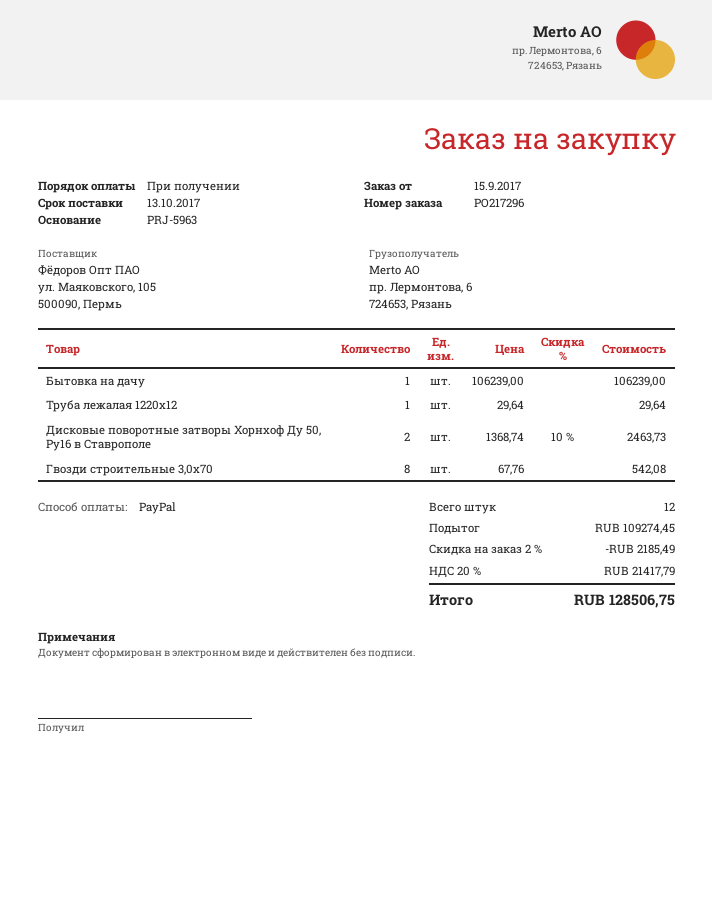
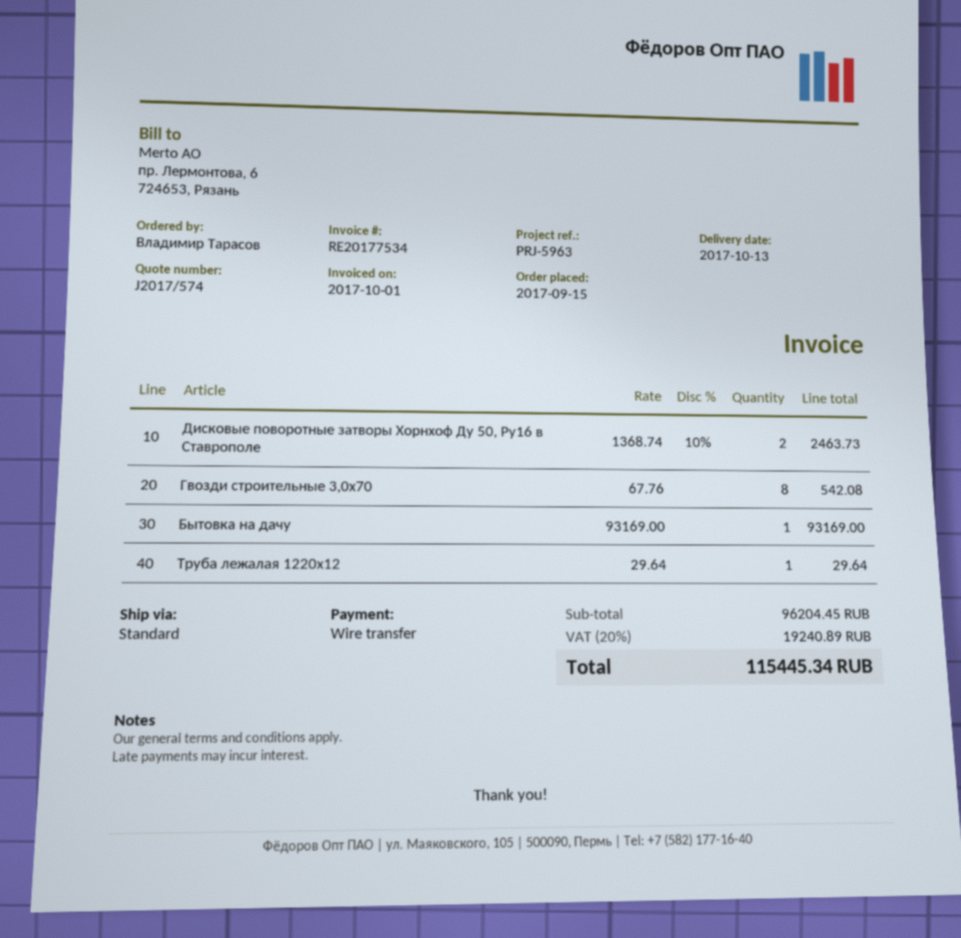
payment method: PayPal -> bank transfer
Бытовка на дачу: 1 x 106239.00 = 106239.00 -> 1 x 93169.00 = 93169.00
subtotal: 109274.45 -> 96204.45
discount: 2% = 2185.49 -> none
tax: 20% = 21417.79 -> 20% = 19240.89
total: 128506.75 -> 115445.34

